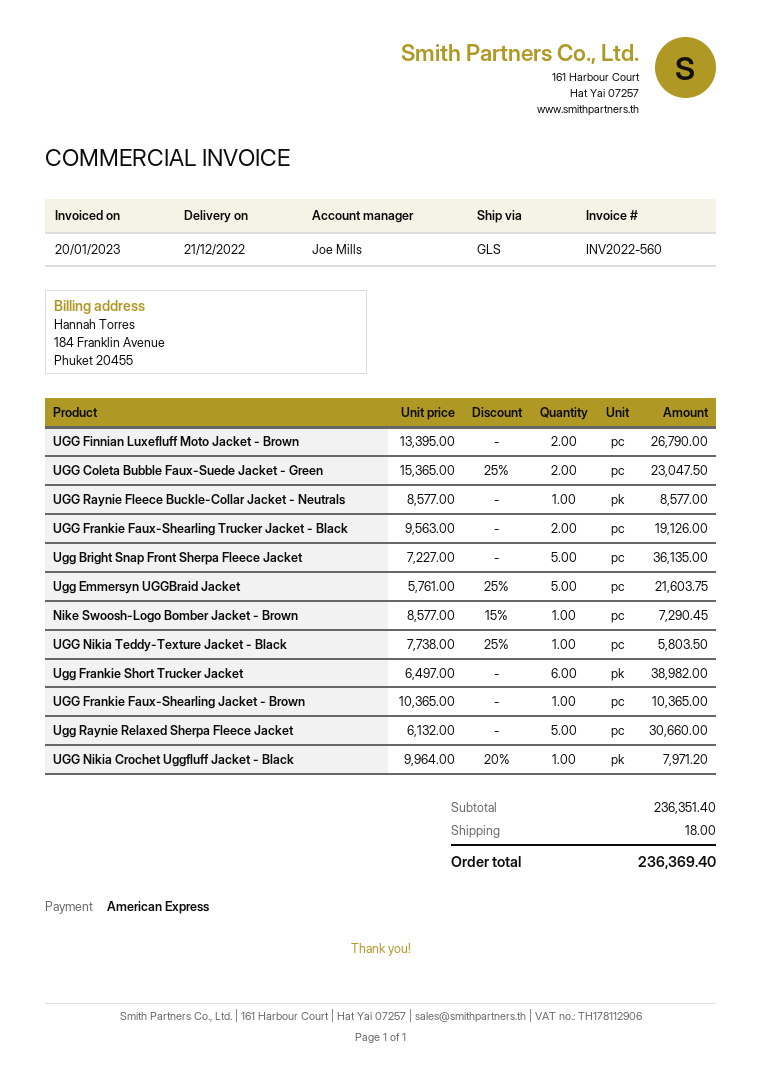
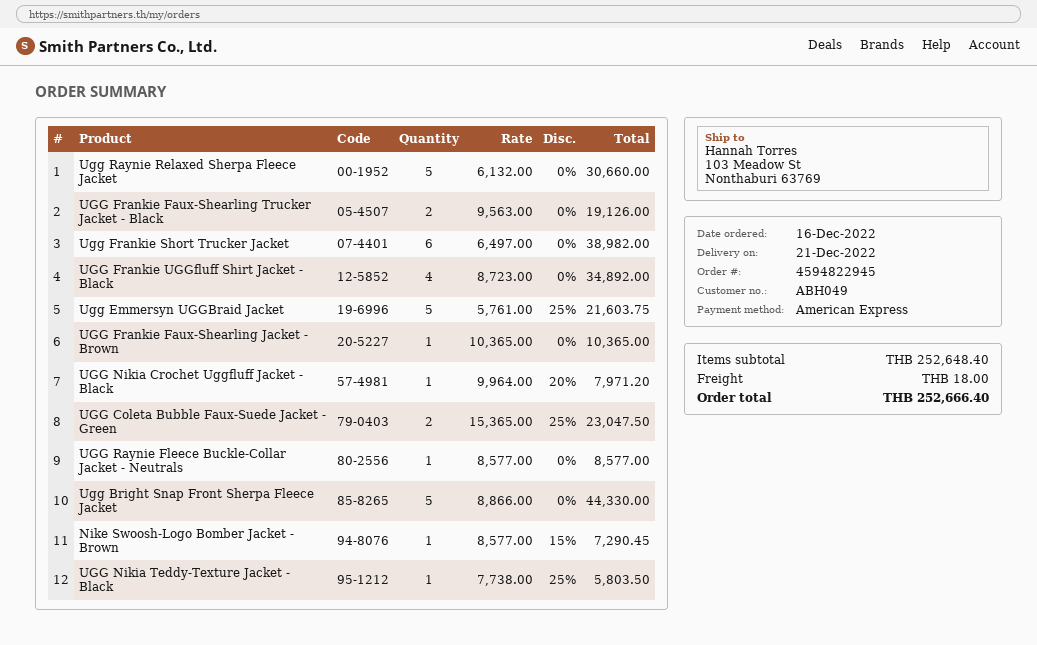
UGG Finnian Luxefluff Moto Jacket - Brown: 2 x 13395.00 = 26790.00 -> none
Ugg Bright Snap Front Sherpa Fleece Jacket: 5 x 7227.00 = 36135.00 -> 5 x 8866.00 = 44330.00
UGG Frankie UGGfluff Shirt Jacket - Black: none -> 4 x 8723.00 = 34892.00
subtotal: 236351.40 -> 252648.40
total: 236369.40 -> 252666.40

